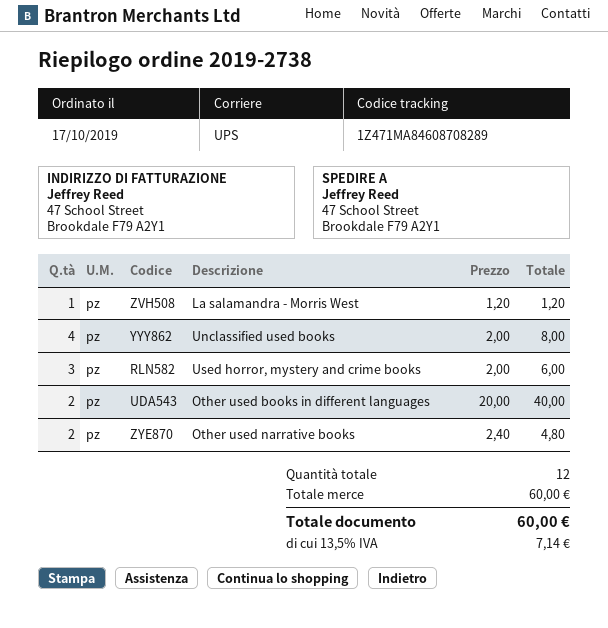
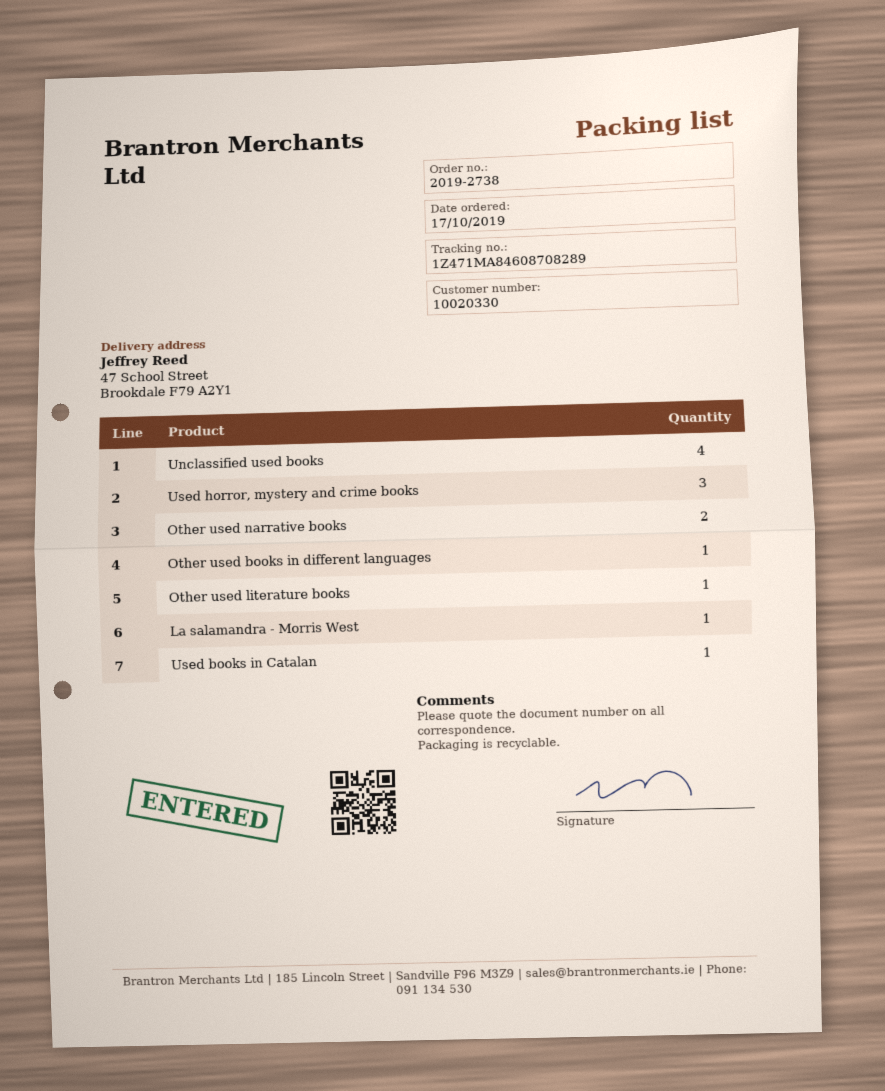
Other used books in different languages: 2 -> 1
Other used literature books: none -> 1
Used books in Catalan: none -> 1

